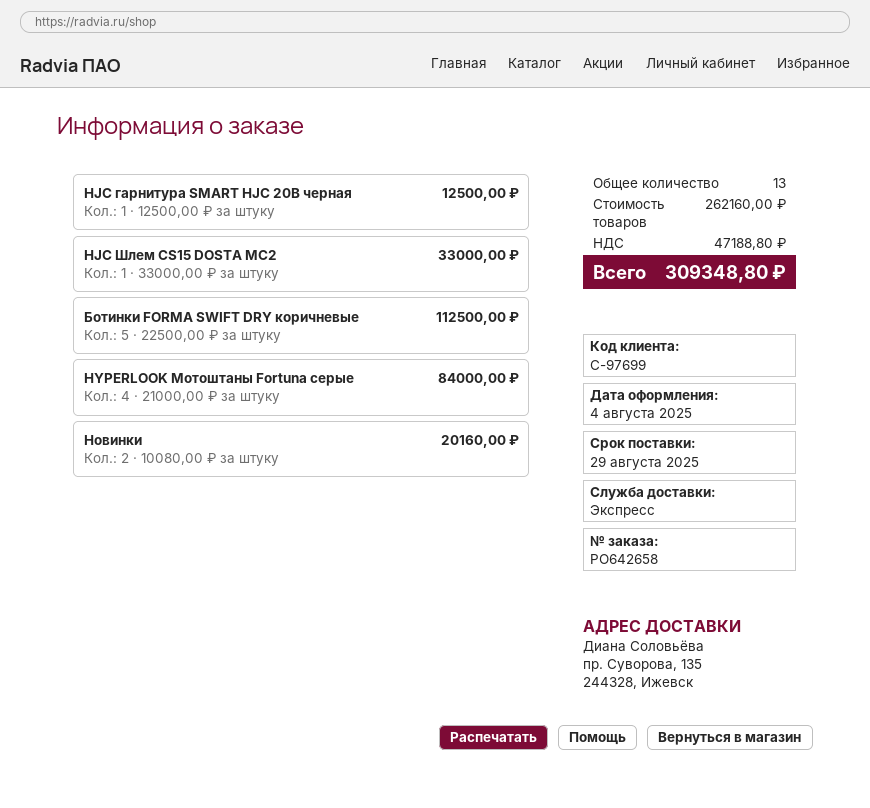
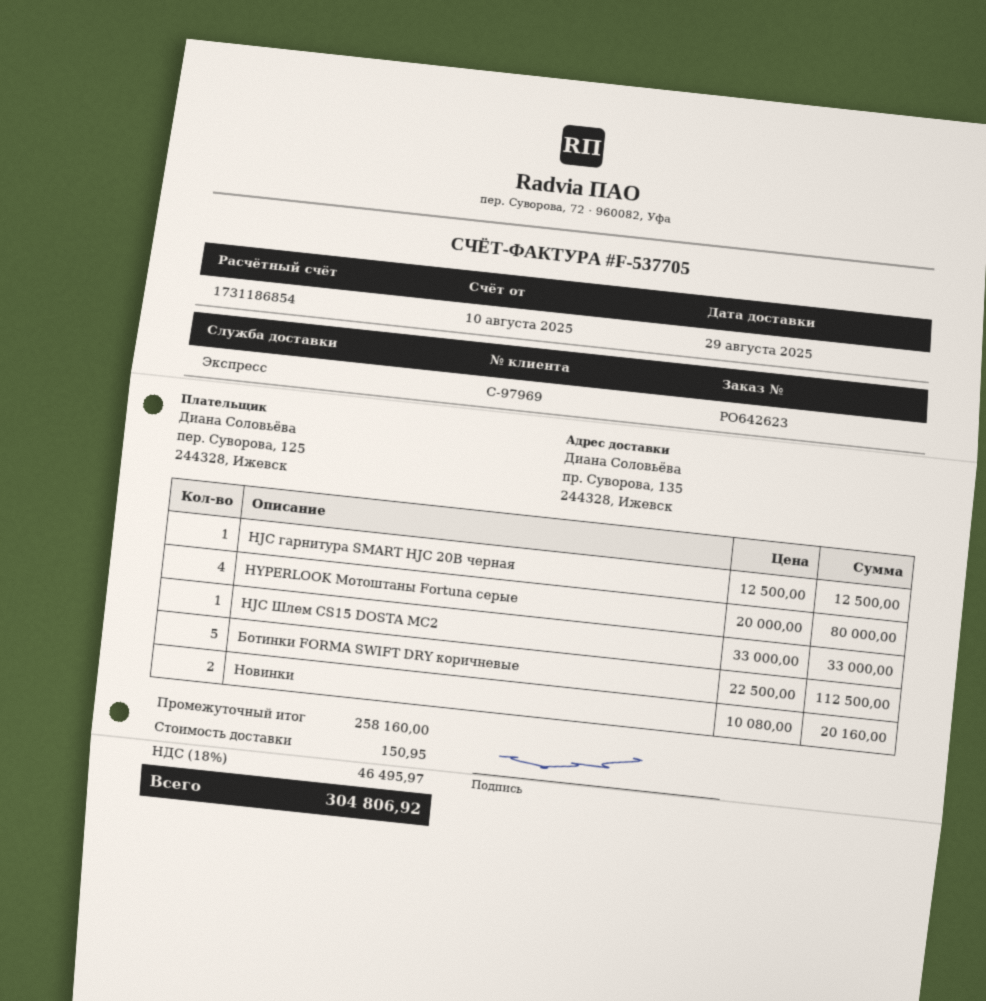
order number: PO642658 -> PO642623
customer number: C-97699 -> C-97969
HYPERLOOK Мотоштаны Fortuna серые: 4 x 21000.00 = 84000.00 -> 4 x 20000.00 = 80000.00
subtotal: 262160.00 -> 258160.00
shipping: none -> 150.95
tax: 47188.80 -> 46495.97
total: 309348.80 -> 304806.92

